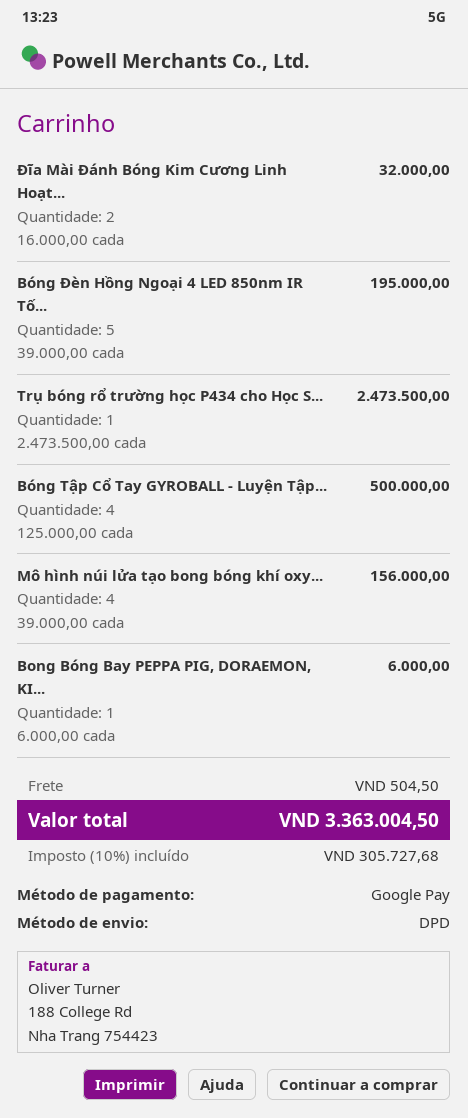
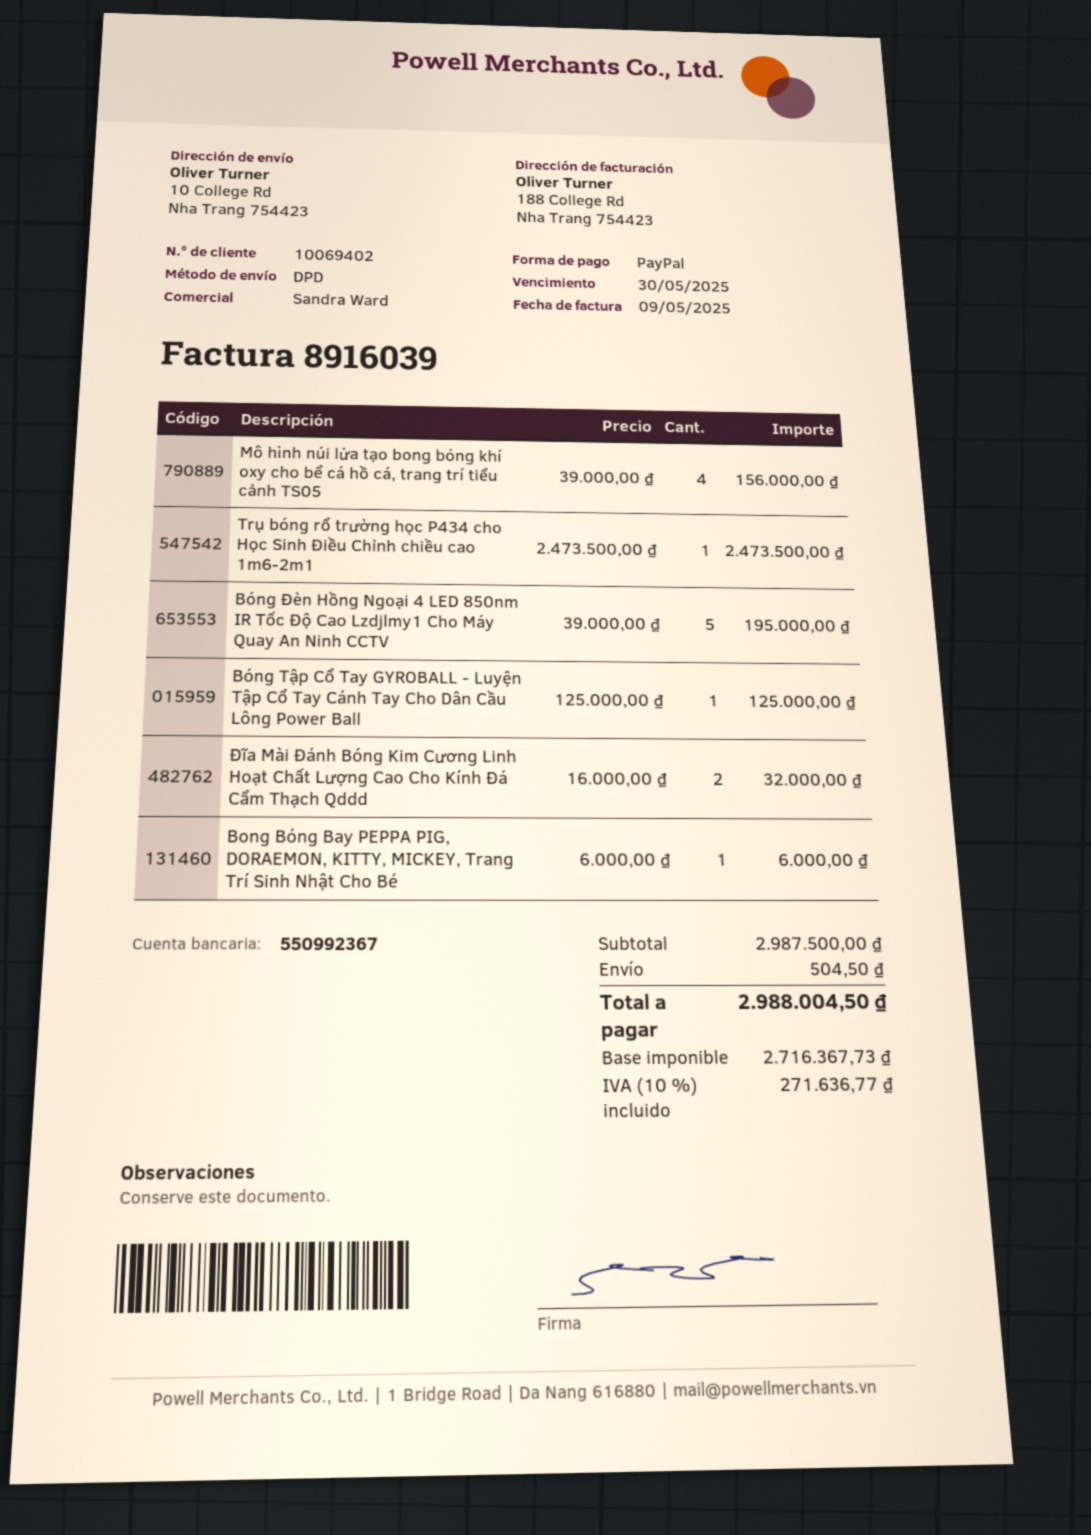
payment method: Google Pay -> PayPal
Bóng Tập Cổ Tay GYROBALL - Luyện Tập...: 4 x 125000.00 = 500000.00 -> 1 x 125000.00 = 125000.00
tax: 10% = 305727.68 -> 10% = 271636.77
total: 3363004.50 -> 2988004.50

